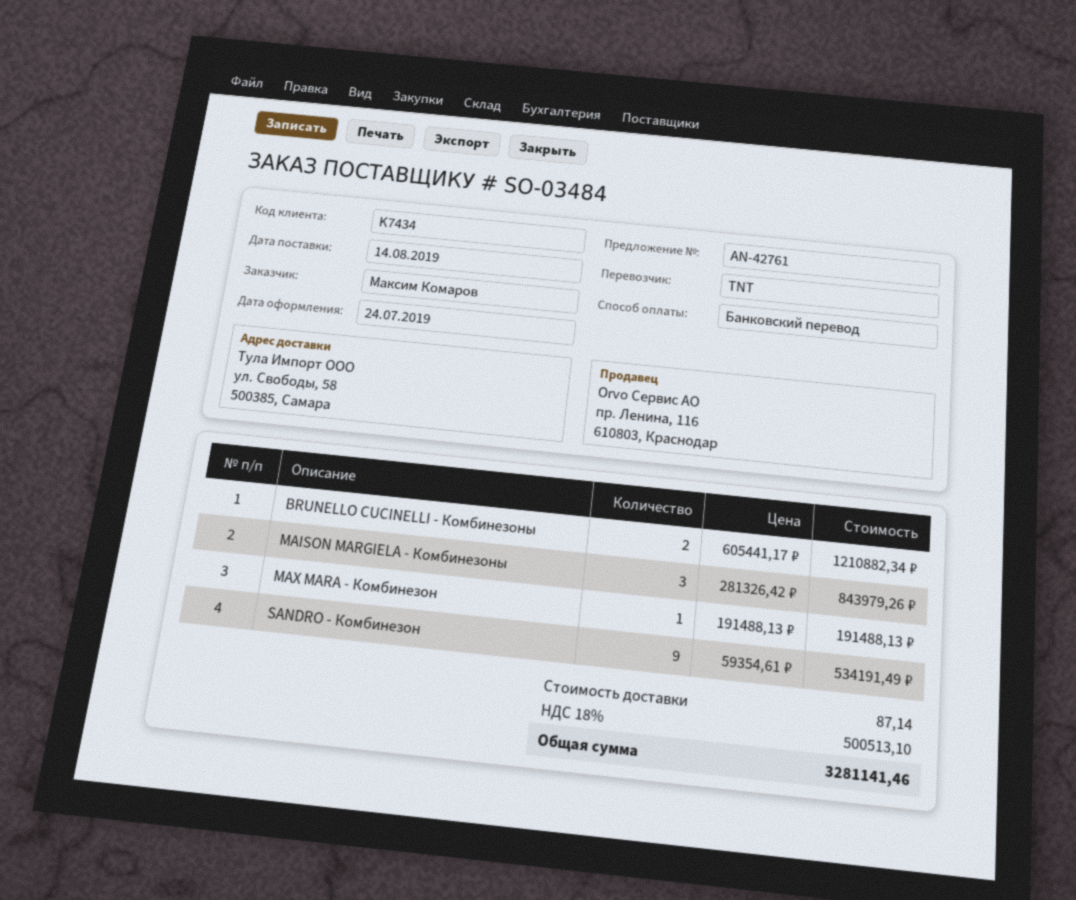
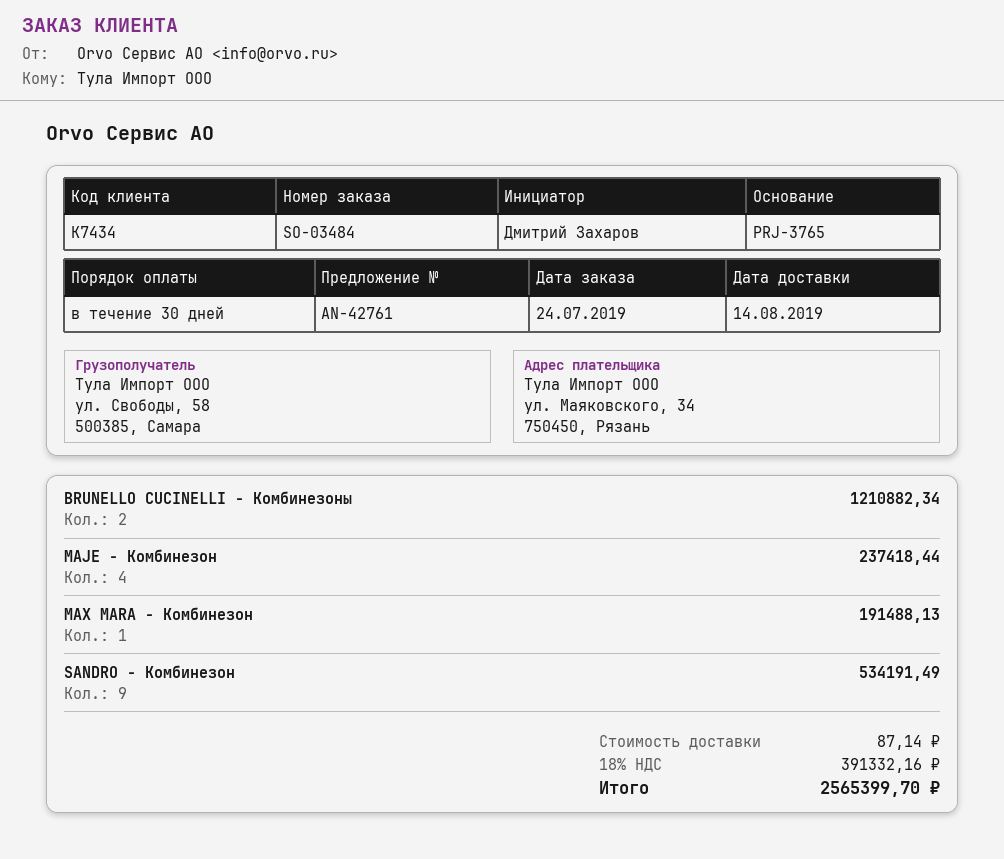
ordered by: Максим Комаров -> Дмитрий Захаров
MAISON MARGIELA - Комбинезоны: 3 for 843979.26 -> none
MAJE - Комбинезон: none -> 4 for 237418.44
tax: 18% = 500513.10 -> 18% = 391332.16
total: 3281141.46 -> 2565399.70

